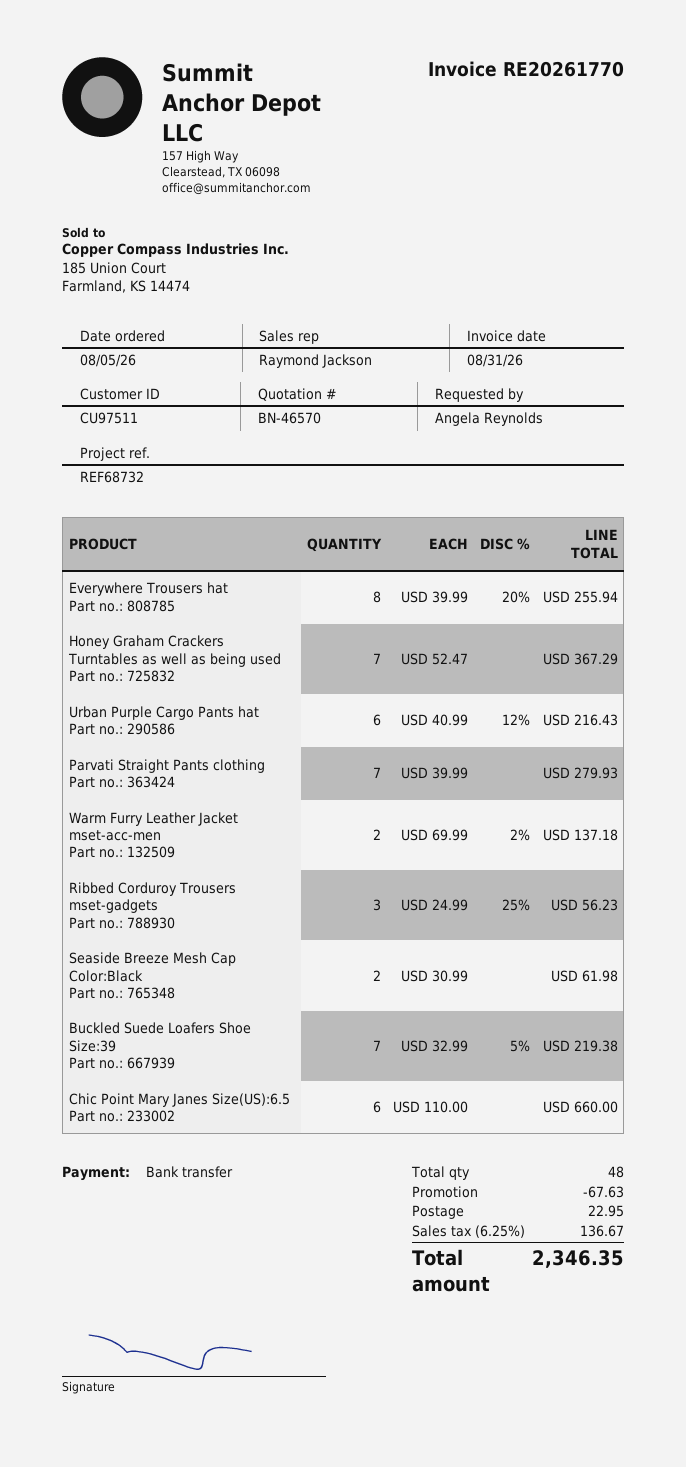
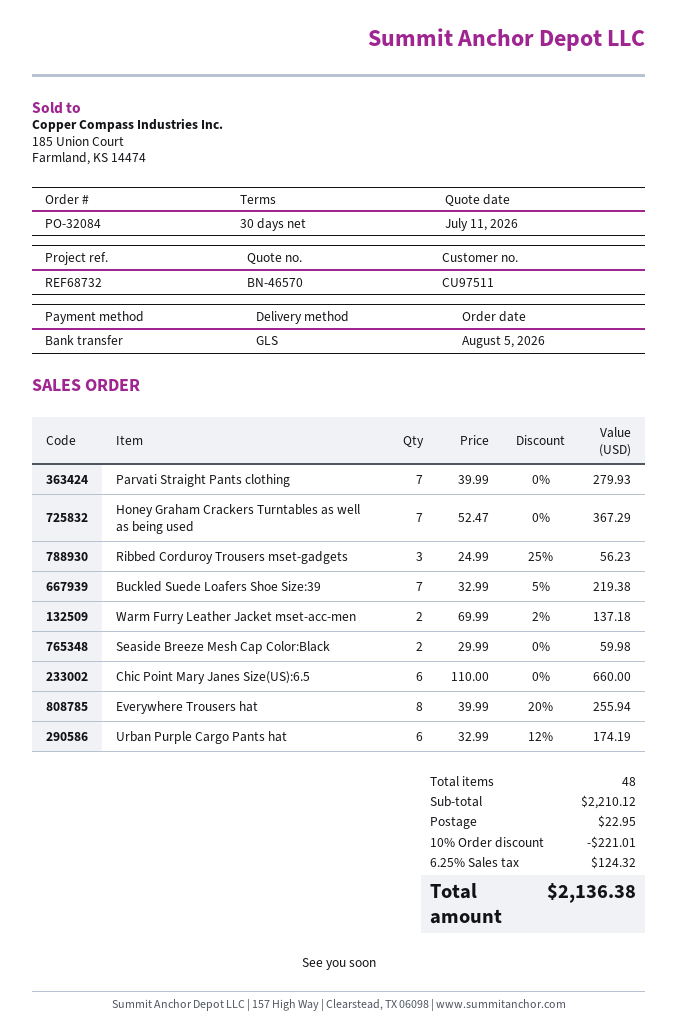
Urban Purple Cargo Pants hat: 6 x 40.99 - 12% = 216.43 -> 6 x 32.99 - 12% = 174.19
Seaside Breeze Mesh Cap Color:Black: 2 x 30.99 = 61.98 -> 2 x 29.99 = 59.98
discount: 67.63 -> 221.01
tax: 6.25% = 136.67 -> 6.25% = 124.32
total: 2346.35 -> 2136.38

